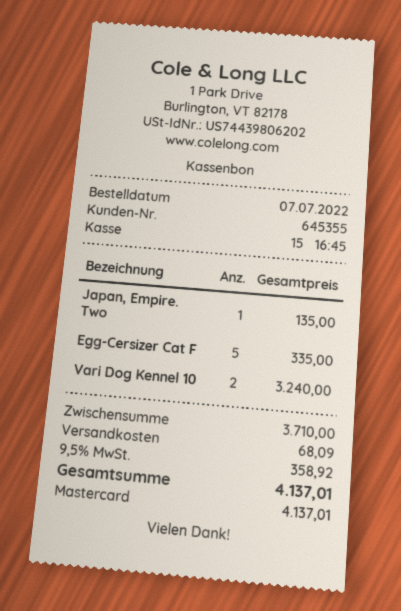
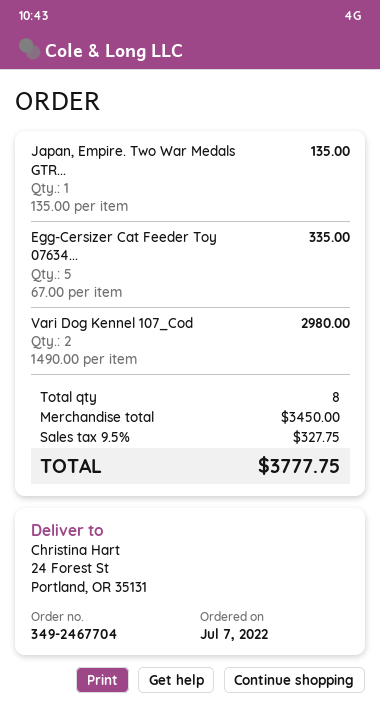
Vari Dog Kennel 10: 2 for 3240.00 -> 2 for 2980.00
subtotal: 3710.00 -> 3450.00
shipping: 68.09 -> none
tax: 9.5% = 358.92 -> 9.5% = 327.75
total: 4137.01 -> 3777.75

